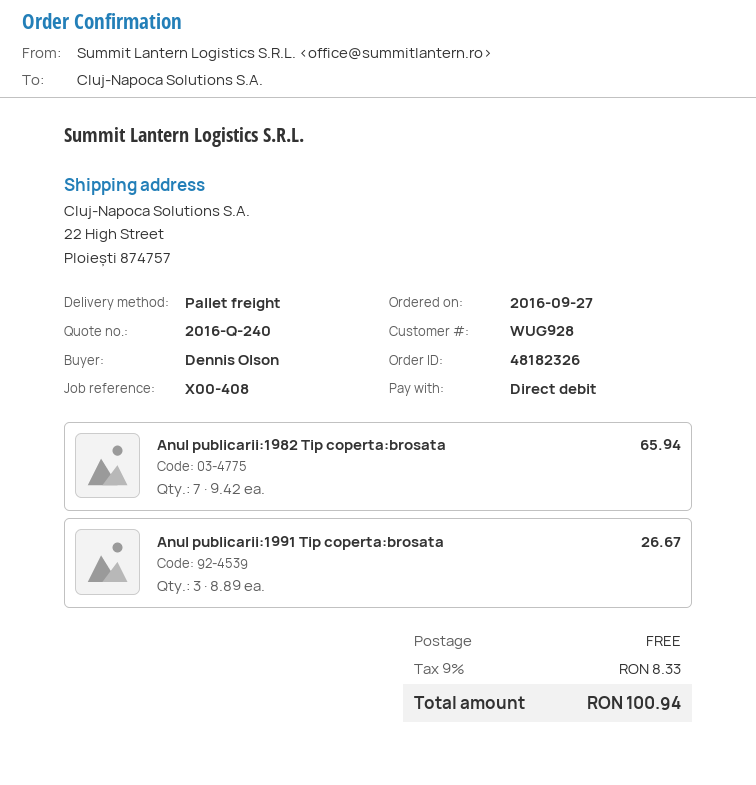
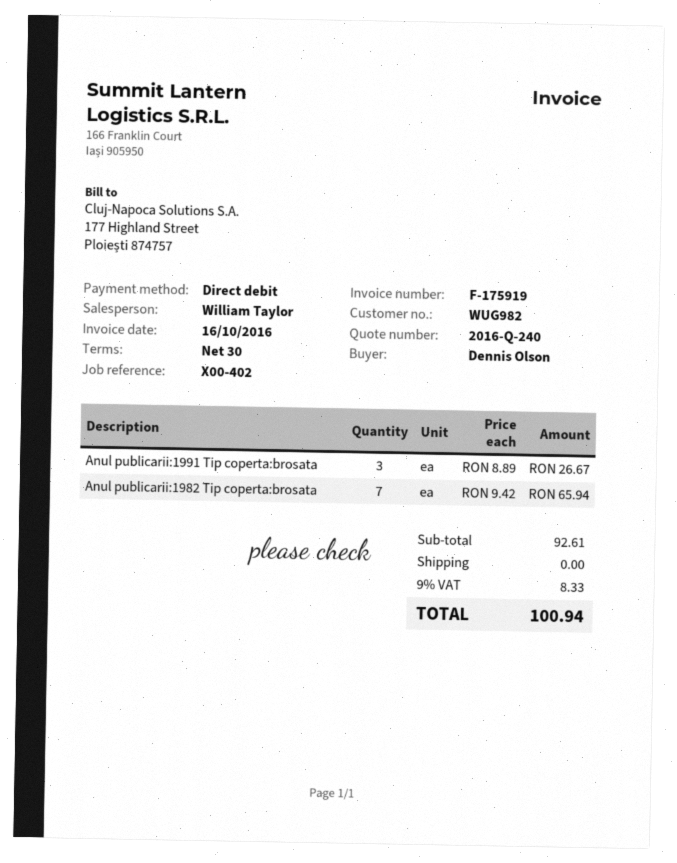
customer number: WUG928 -> WUG982
reference: X00-408 -> X00-402

